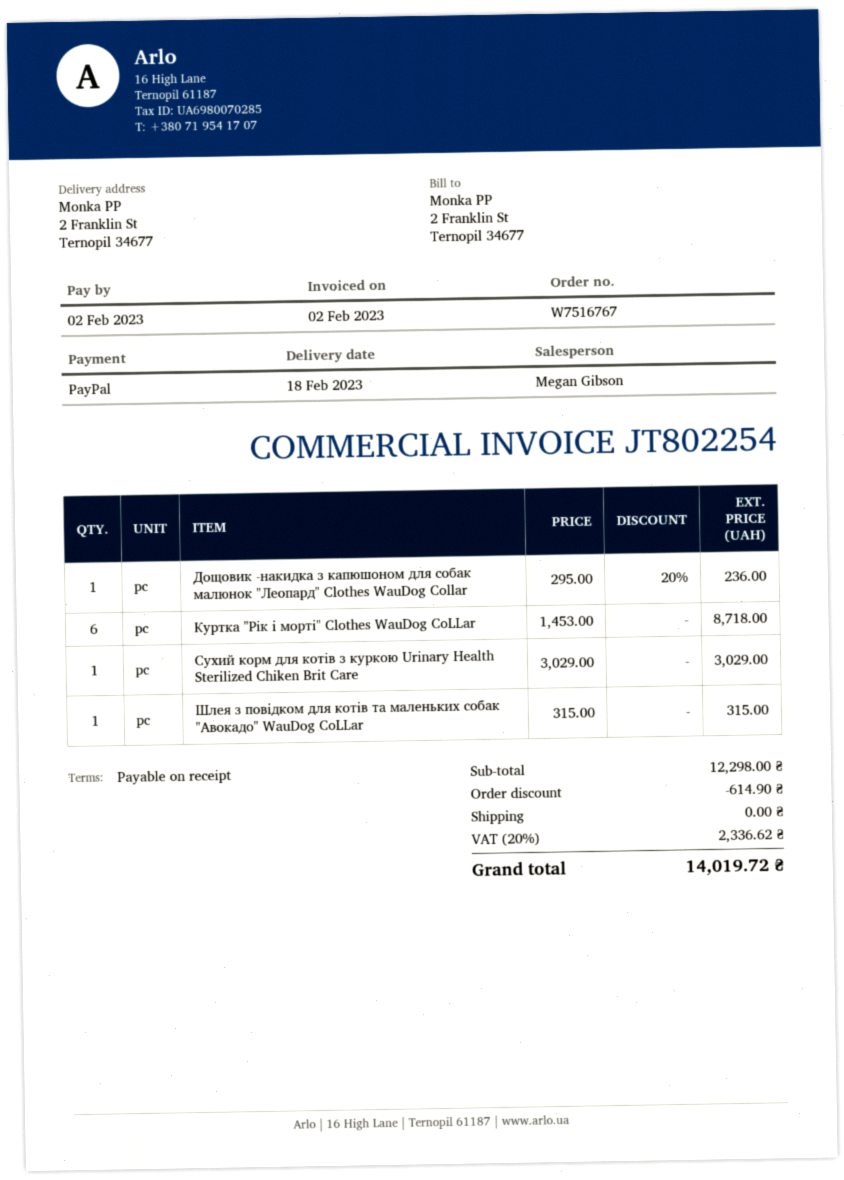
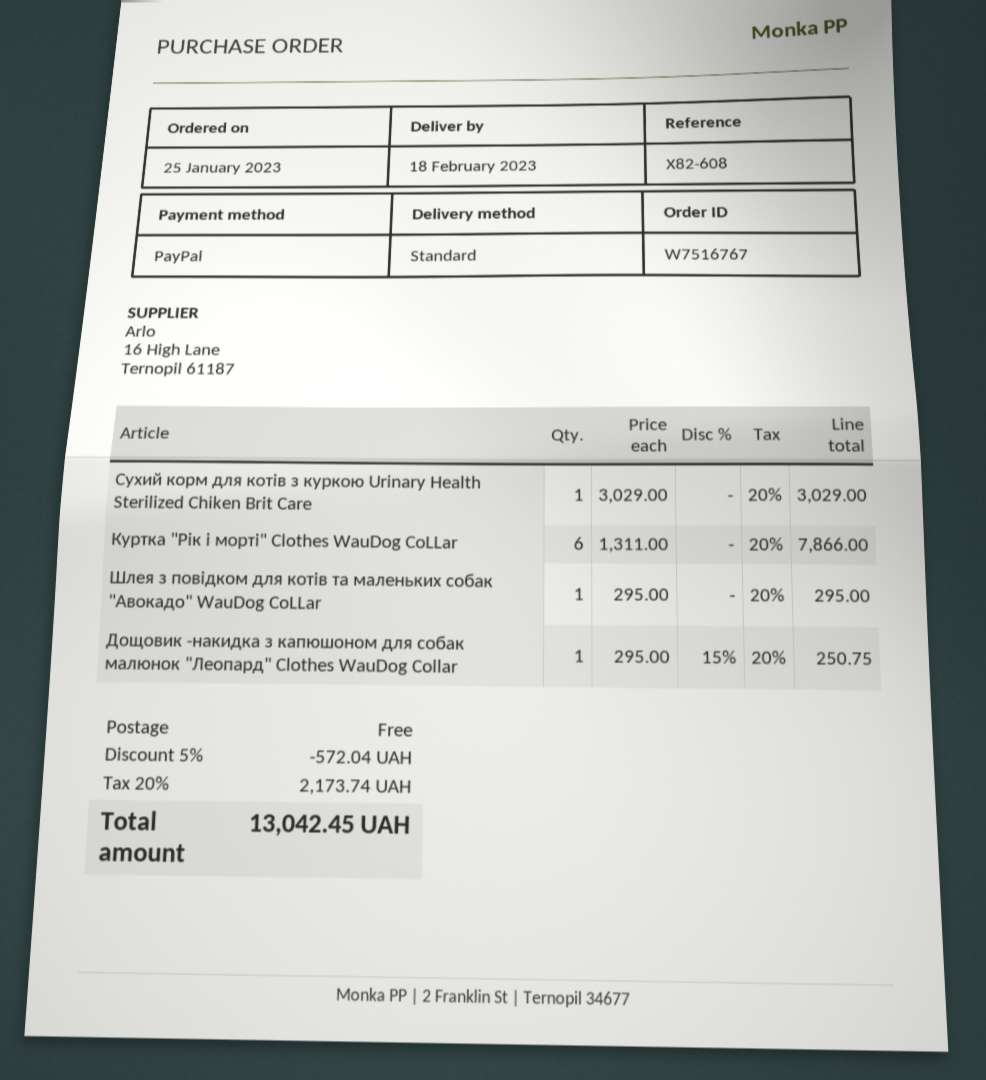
Дощовик -накидка з капюшоном для собак малюнок "Леопард" Clothes WauDog Collar: 1 x 295.00 - 20% = 236.00 -> 1 x 295.00 - 15% = 250.75
Куртка "Рік і морті" Clothes WauDog CoLLar: 6 x 1453.00 = 8718.00 -> 6 x 1311.00 = 7866.00
Шлея з повідком для котів та маленьких собак "Авокадо" WauDog CoLLar: 1 x 315.00 = 315.00 -> 1 x 295.00 = 295.00
discount: 614.90 -> 572.04
tax: 20% = 2336.62 -> 20% = 2173.74
total: 14019.72 -> 13042.45

